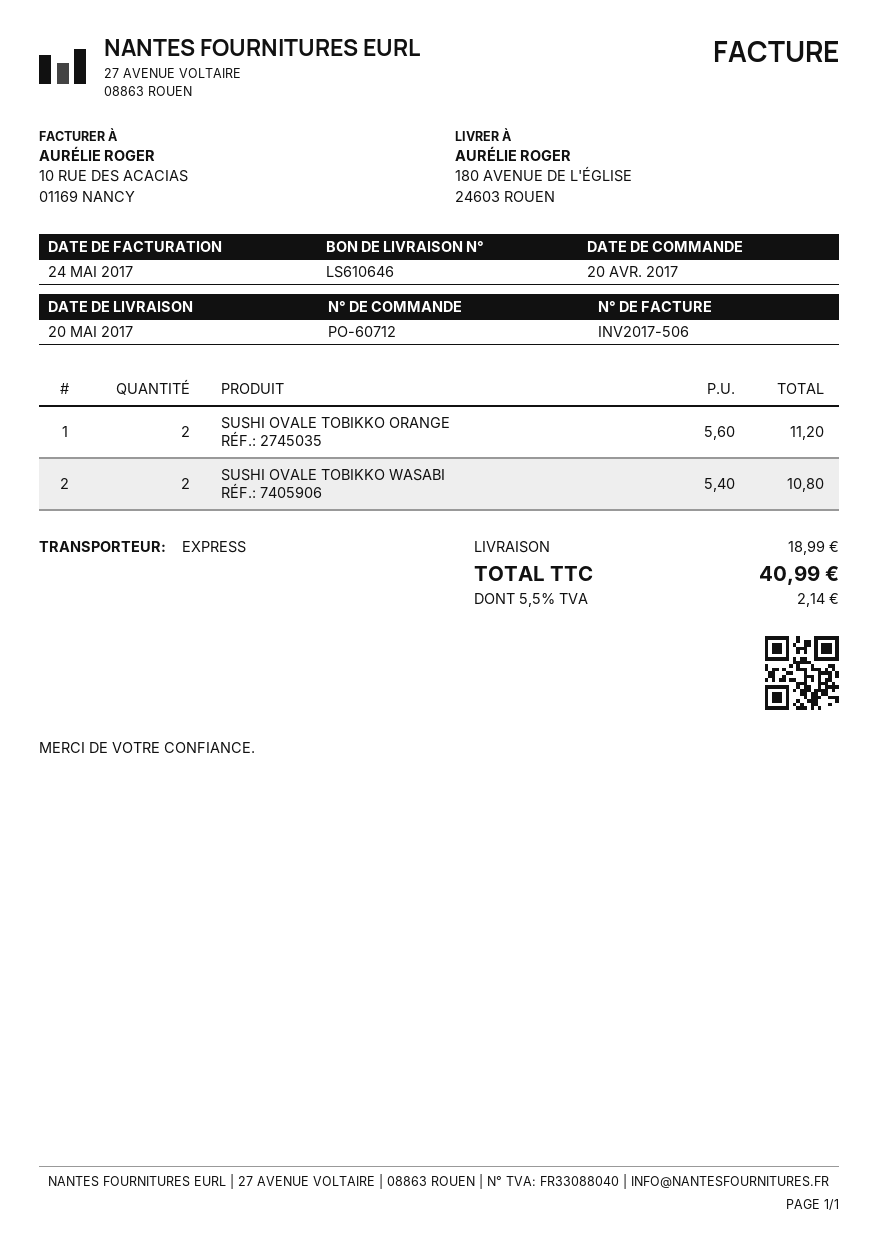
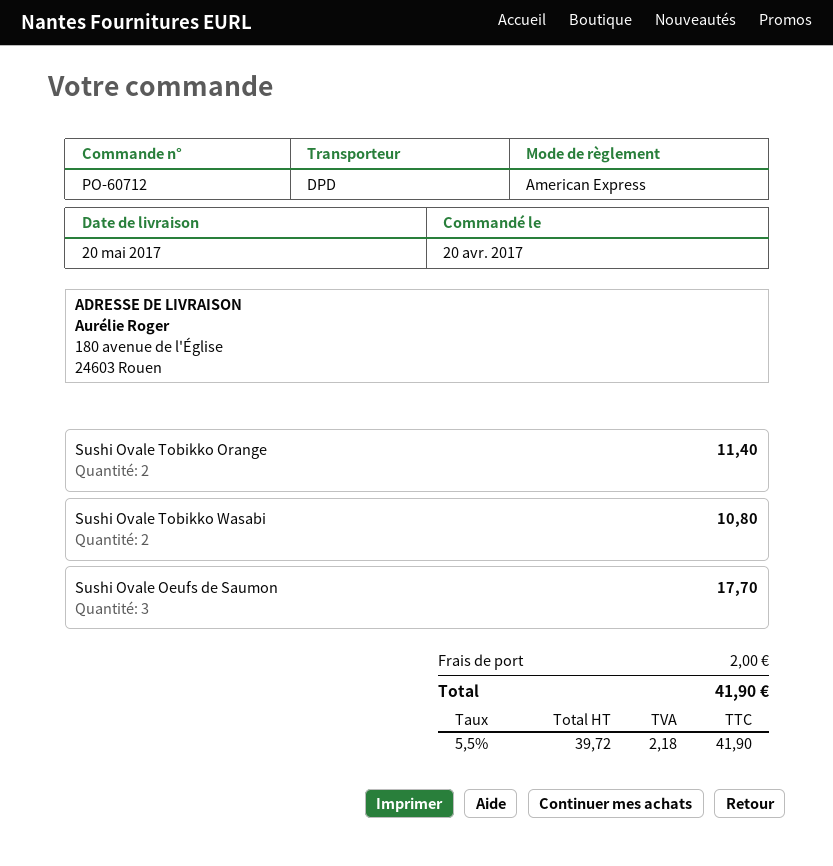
shipping method: express -> DPD
SUSHI OVALE TOBIKKO ORANGE: 2 for 11.20 -> 2 for 11.40
Sushi Ovale Oeufs de Saumon: none -> 3 for 17.70
shipping: 18.99 -> 2.00
tax: 5.5% = 2.14 -> 5.5% = 2.18
total: 40.99 -> 41.90

